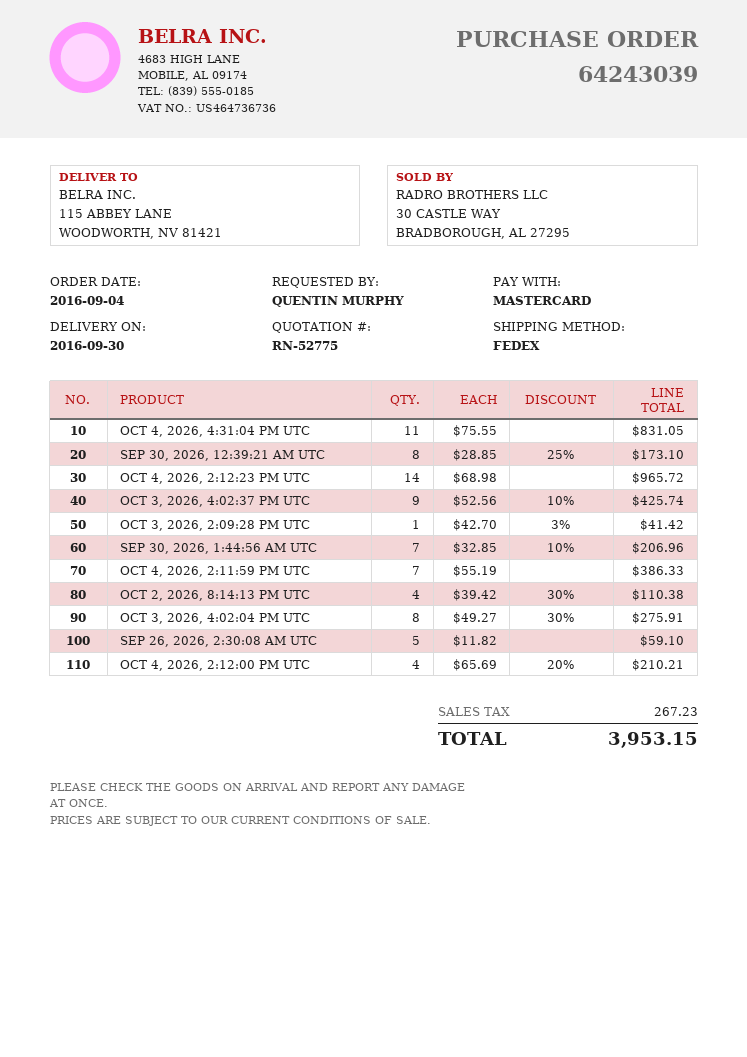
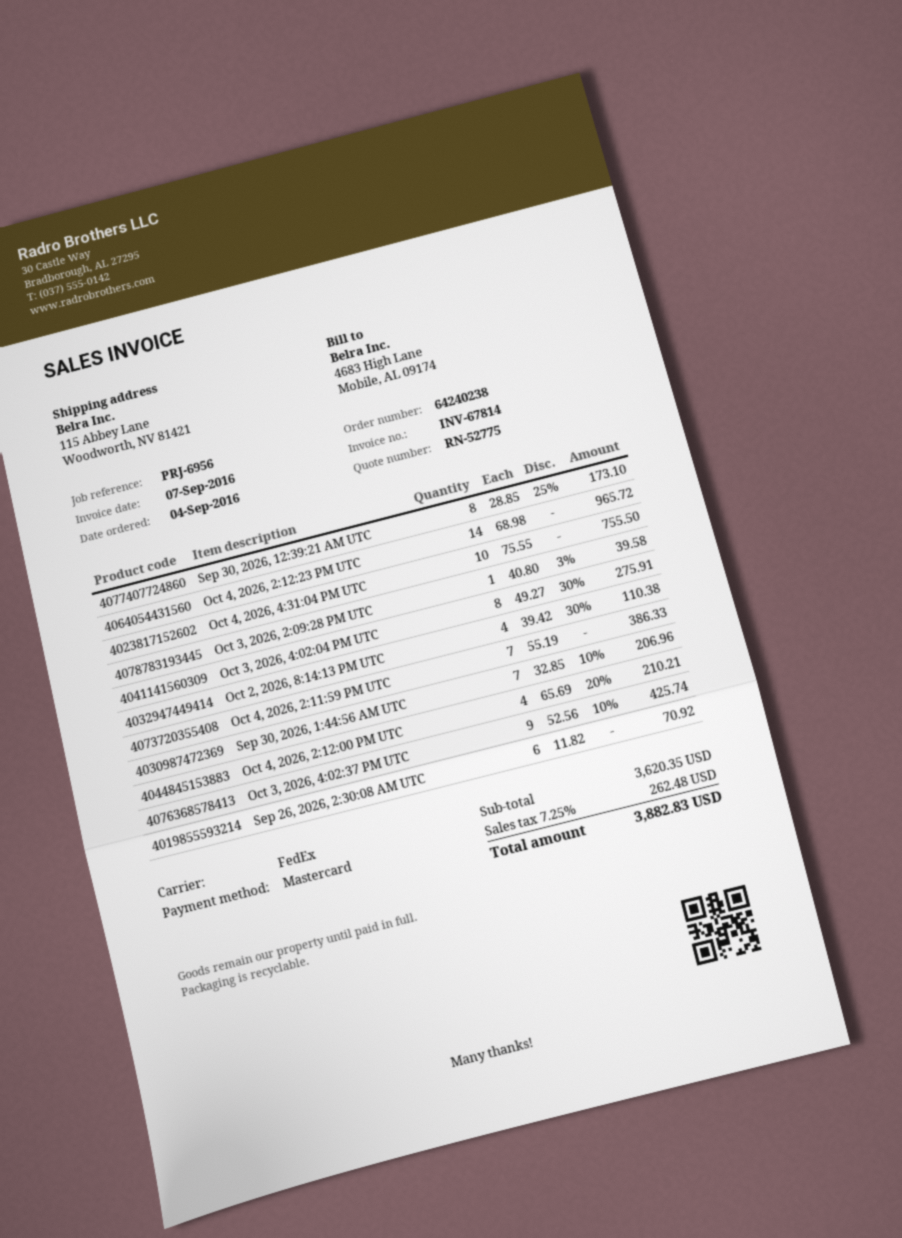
order number: 64243039 -> 64240238
OCT 4, 2026, 4:31:04 PM UTC: 11 x 75.55 = 831.05 -> 10 x 75.55 = 755.50
OCT 3, 2026, 2:09:28 PM UTC: 1 x 42.70 - 3% = 41.42 -> 1 x 40.80 - 3% = 39.58
SEP 26, 2026, 2:30:08 AM UTC: 5 x 11.82 = 59.10 -> 6 x 11.82 = 70.92
tax: 267.23 -> 262.48
total: 3953.15 -> 3882.83

